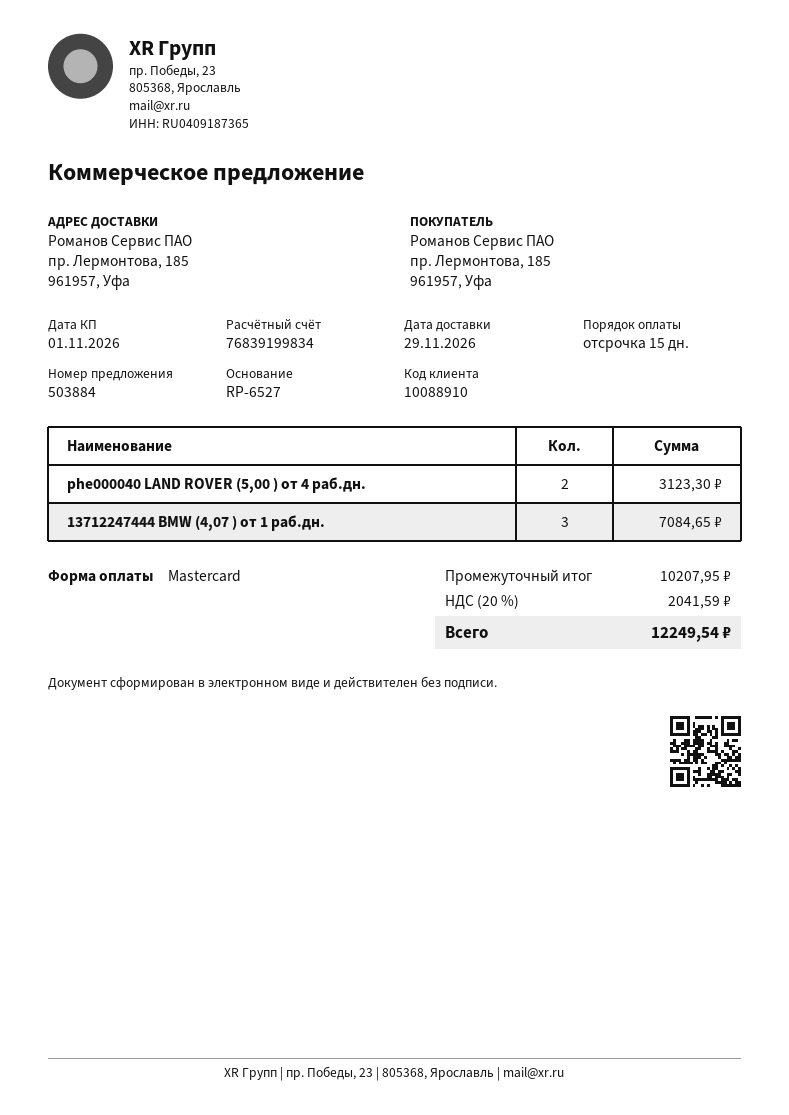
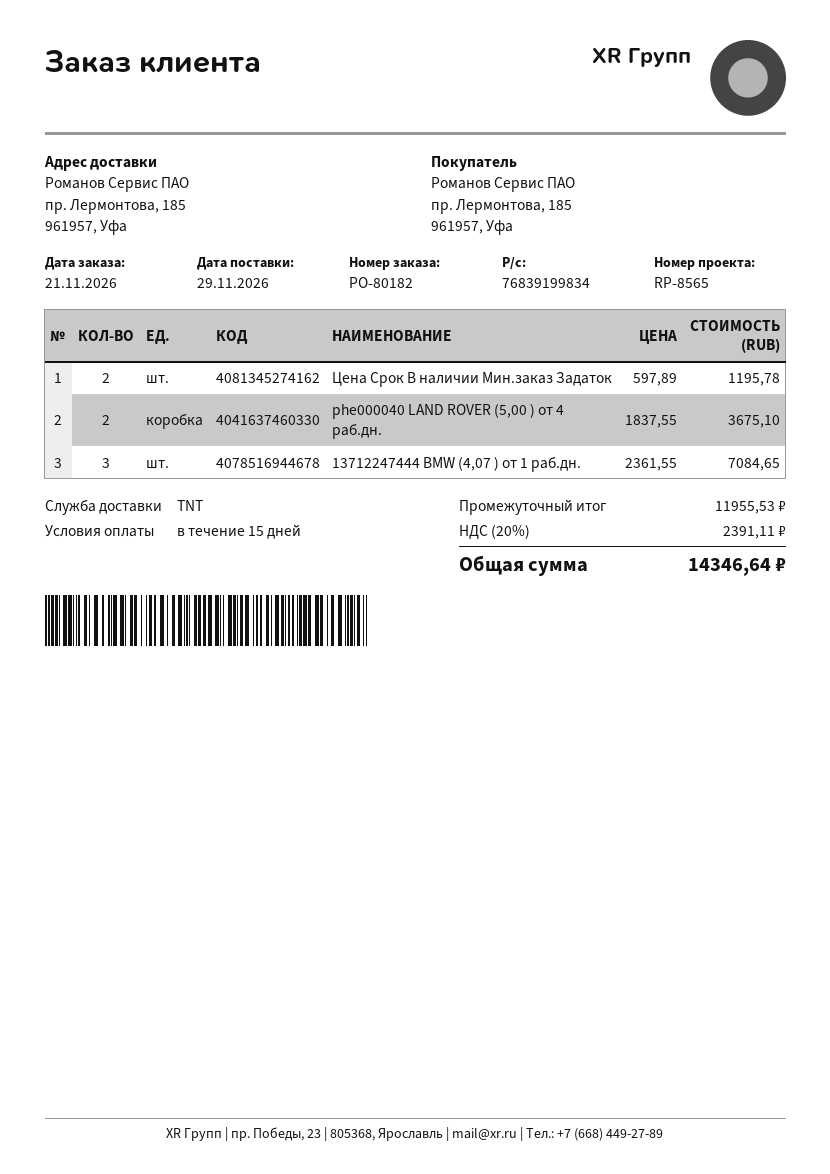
reference: RP-6527 -> RP-8565
phe000040 LAND ROVER (5,00 ) от 4 раб.дн.: 2 for 3123.30 -> 2 for 3675.10
Цена Срок В наличии Мин.заказ Задаток: none -> 2 for 1195.78
subtotal: 10207.95 -> 11955.53
tax: 20% = 2041.59 -> 20% = 2391.11
total: 12249.54 -> 14346.64

